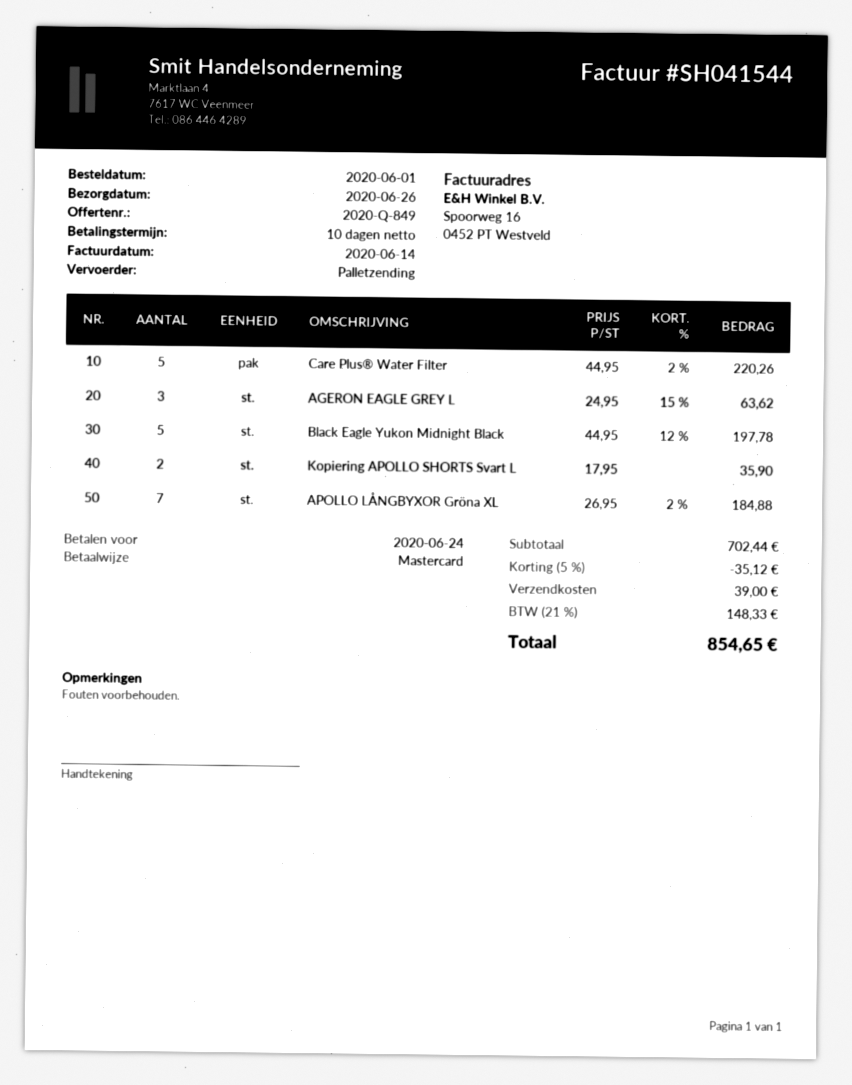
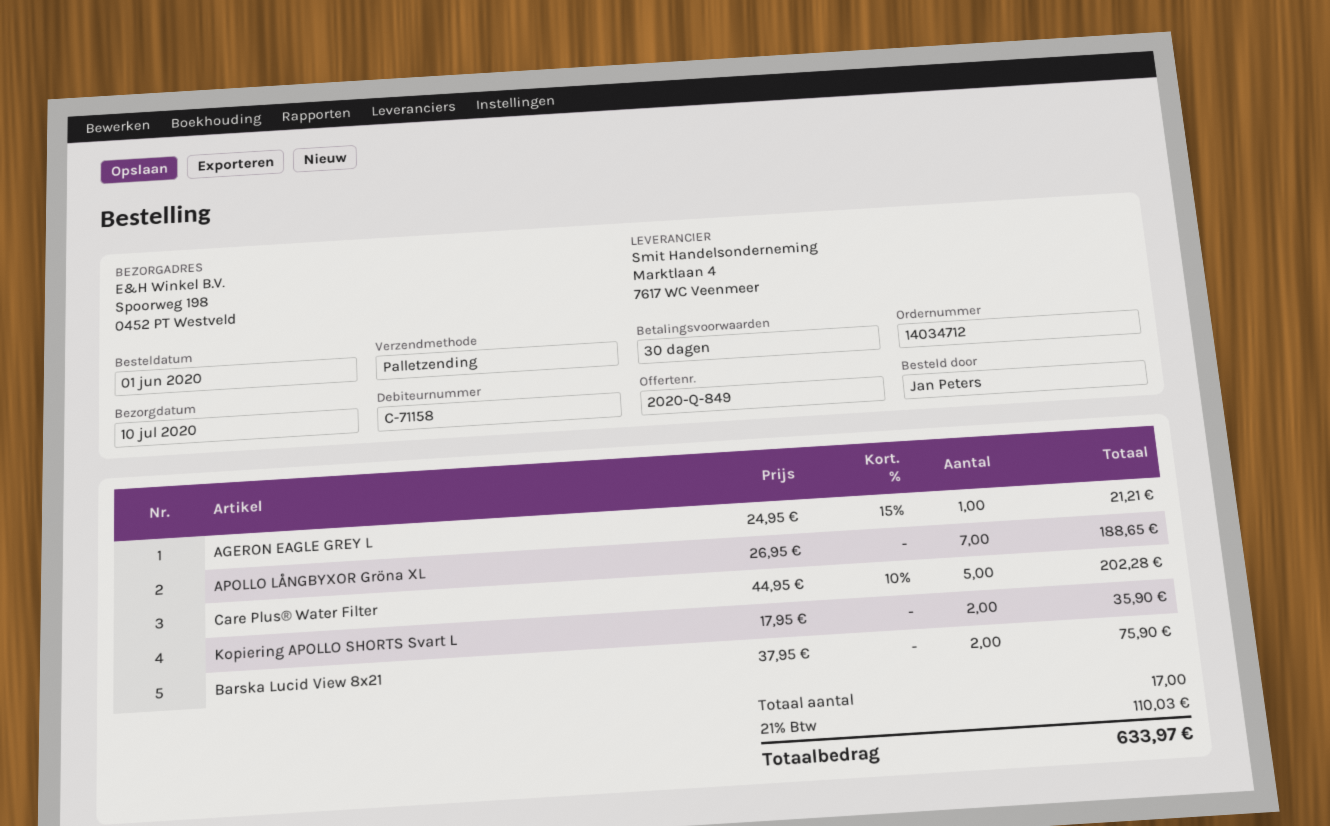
delivery date: 2020-06-26 -> 2020-07-10
payment terms: 10 days -> 30 days
Care Plus® Water Filter: 5 x 44.95 - 2% = 220.26 -> 5 x 44.95 - 10% = 202.28
AGERON EAGLE GREY L: 3 x 24.95 - 15% = 63.62 -> 1 x 24.95 - 15% = 21.21
Black Eagle Yukon Midnight Black: 5 x 44.95 - 12% = 197.78 -> none
APOLLO LÅNGBYXOR Gröna XL: 7 x 26.95 - 2% = 184.88 -> 7 x 26.95 = 188.65
Barska Lucid View 8x21: none -> 2 x 37.95 = 75.90
discount: 5% = 35.12 -> none
shipping: 39.00 -> none
tax: 21% = 148.33 -> 21% = 110.03
total: 854.65 -> 633.97

